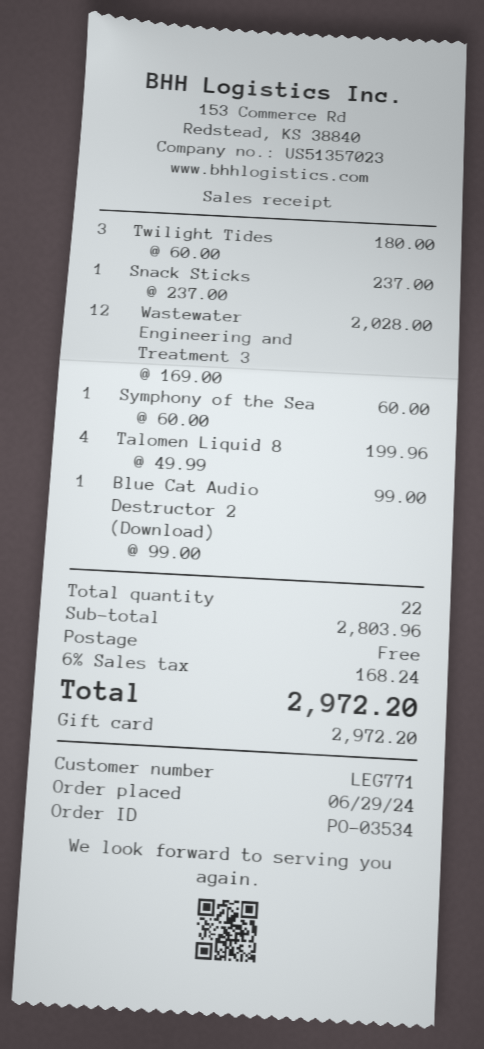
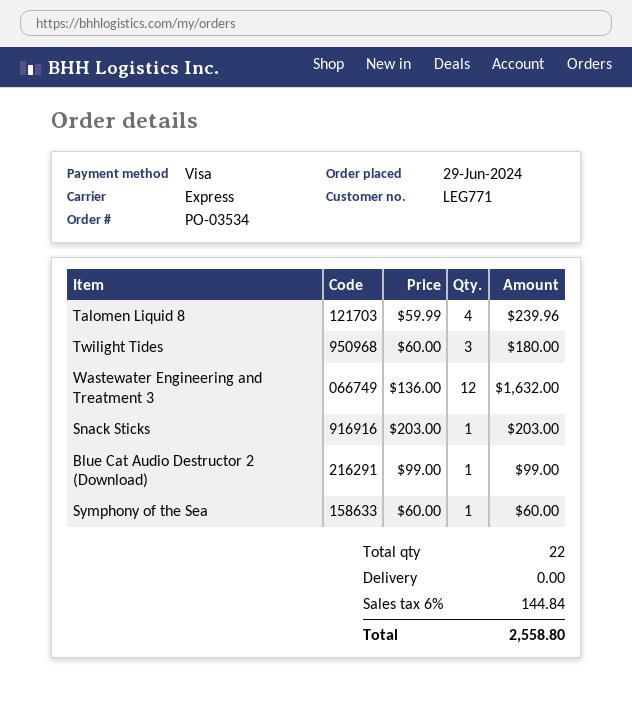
payment method: gift card -> Visa
Snack Sticks: 1 x 237.00 = 237.00 -> 1 x 203.00 = 203.00
Wastewater Engineering and Treatment 3: 12 x 169.00 = 2028.00 -> 12 x 136.00 = 1632.00
Talomen Liquid 8: 4 x 49.99 = 199.96 -> 4 x 59.99 = 239.96
tax: 6% = 168.24 -> 6% = 144.84
total: 2972.20 -> 2558.80

